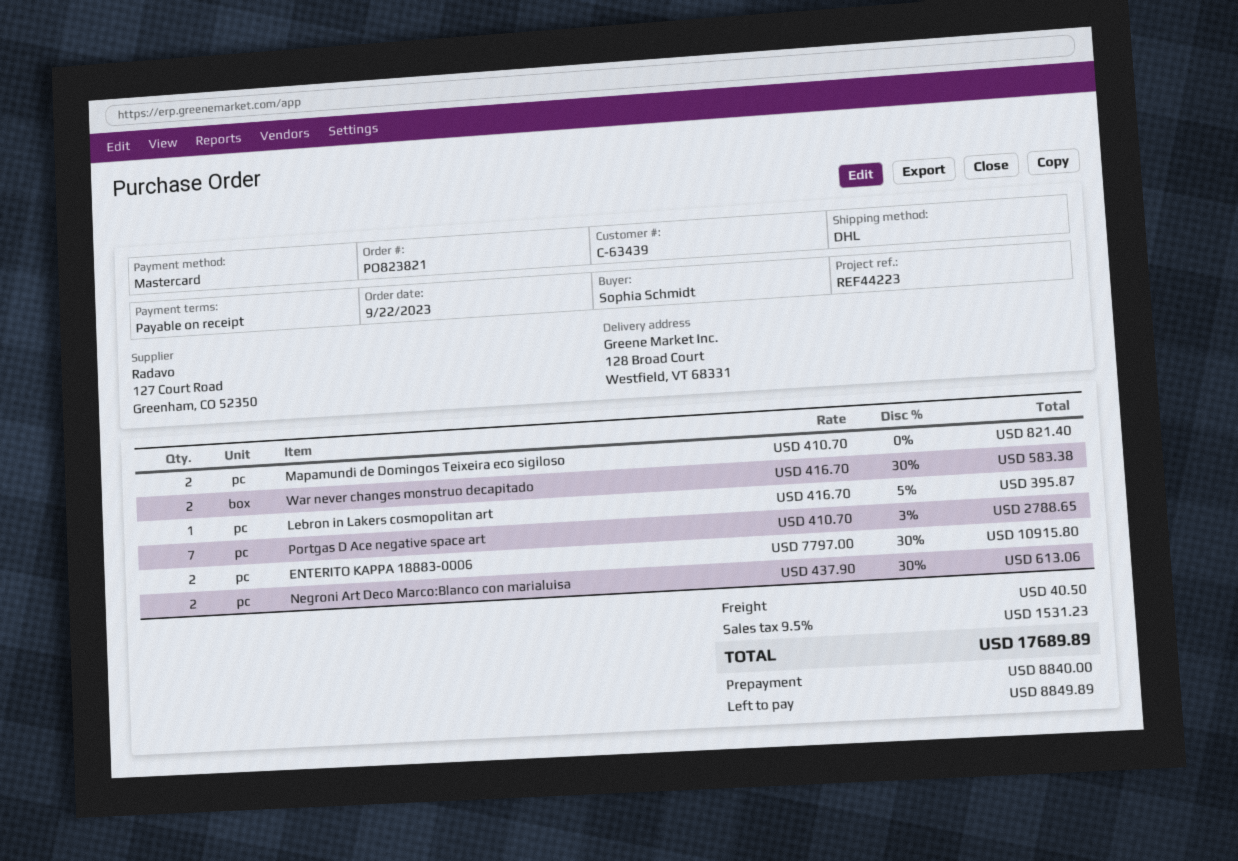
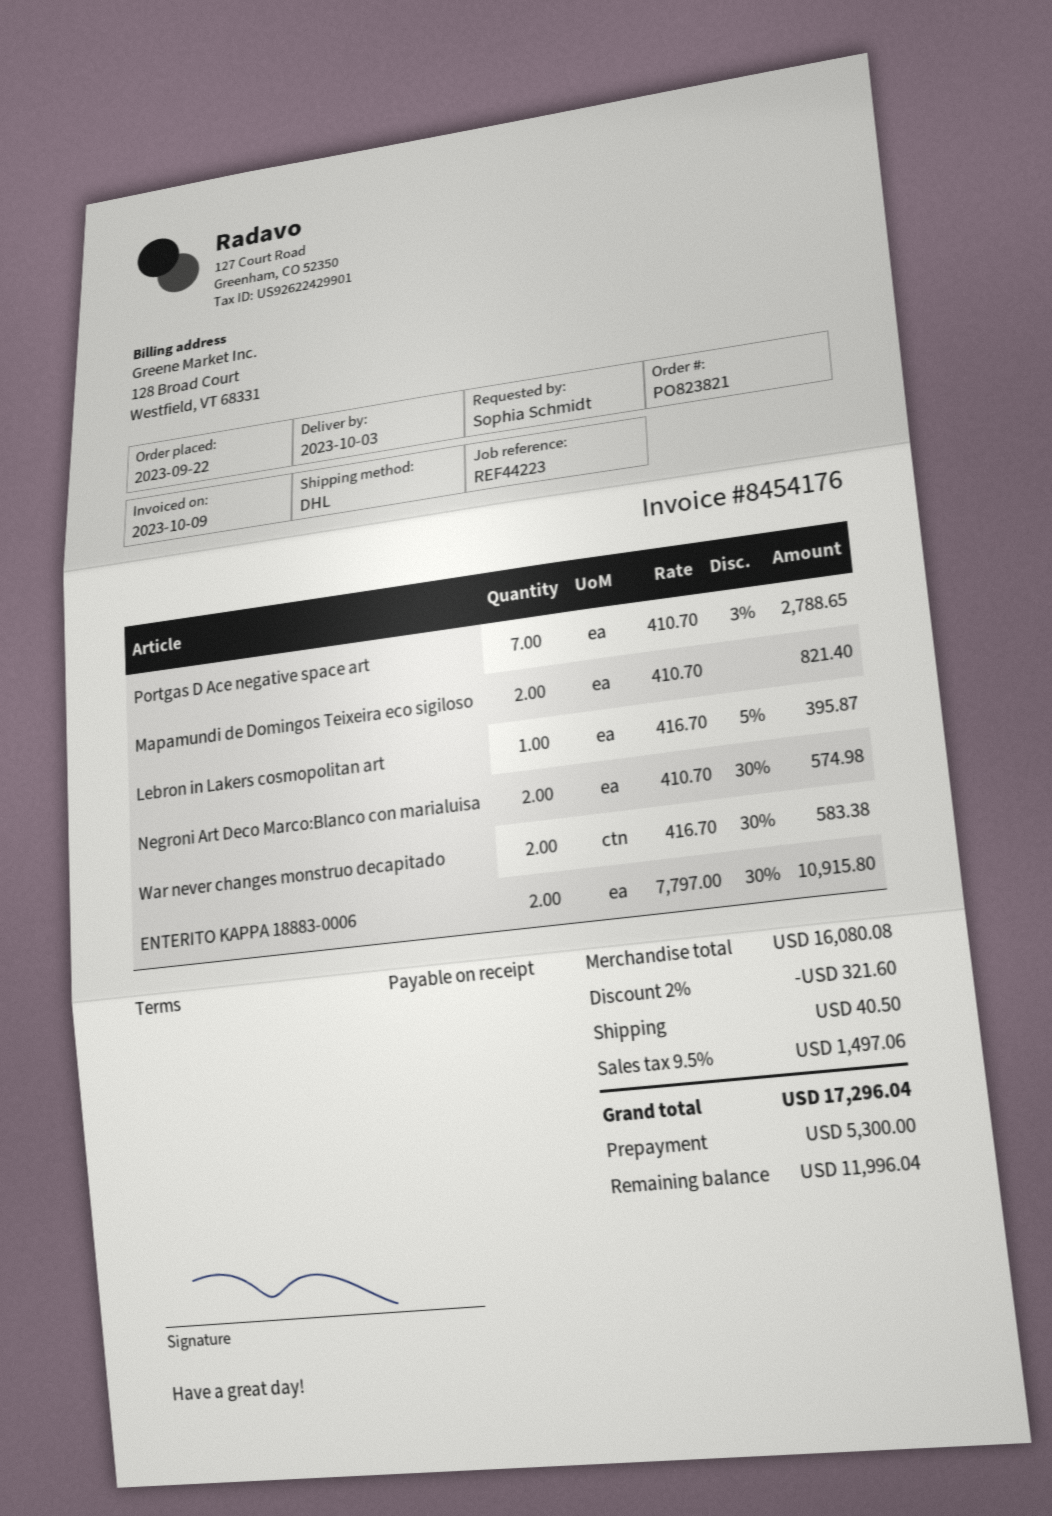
Negroni Art Deco Marco:Blanco con marialuisa: 2 x 437.90 - 30% = 613.06 -> 2 x 410.70 - 30% = 574.98
discount: none -> 2% = 321.60
tax: 9.5% = 1531.23 -> 9.5% = 1497.06
total: 17689.89 -> 17296.04
deposit: 8840.00 -> 5300.00
balance: 8849.89 -> 11996.04

